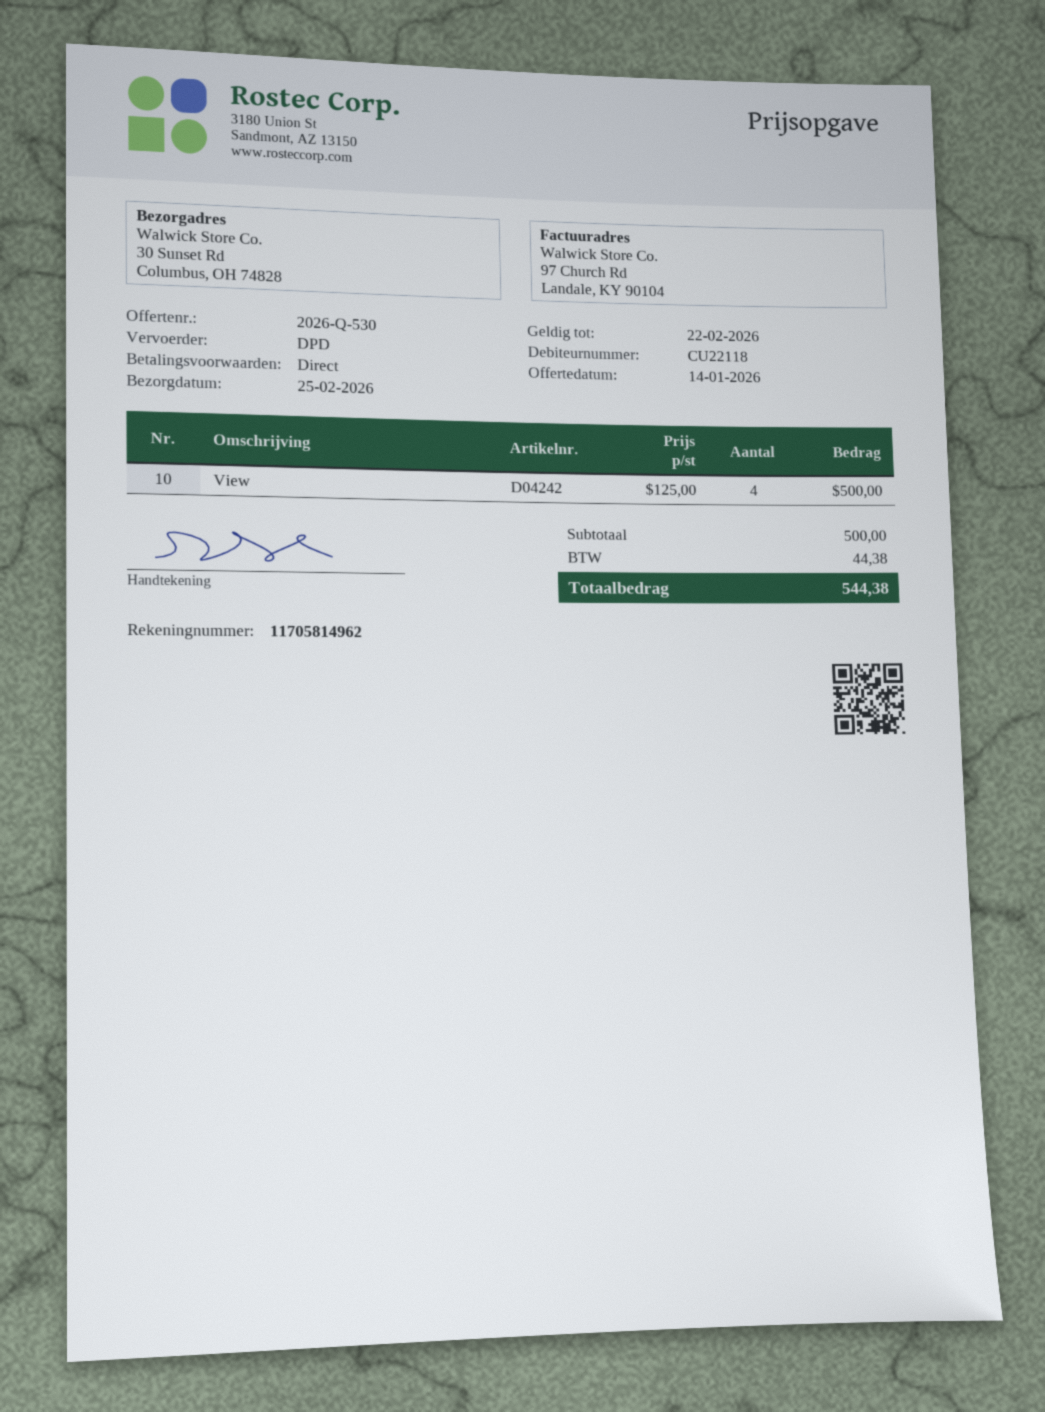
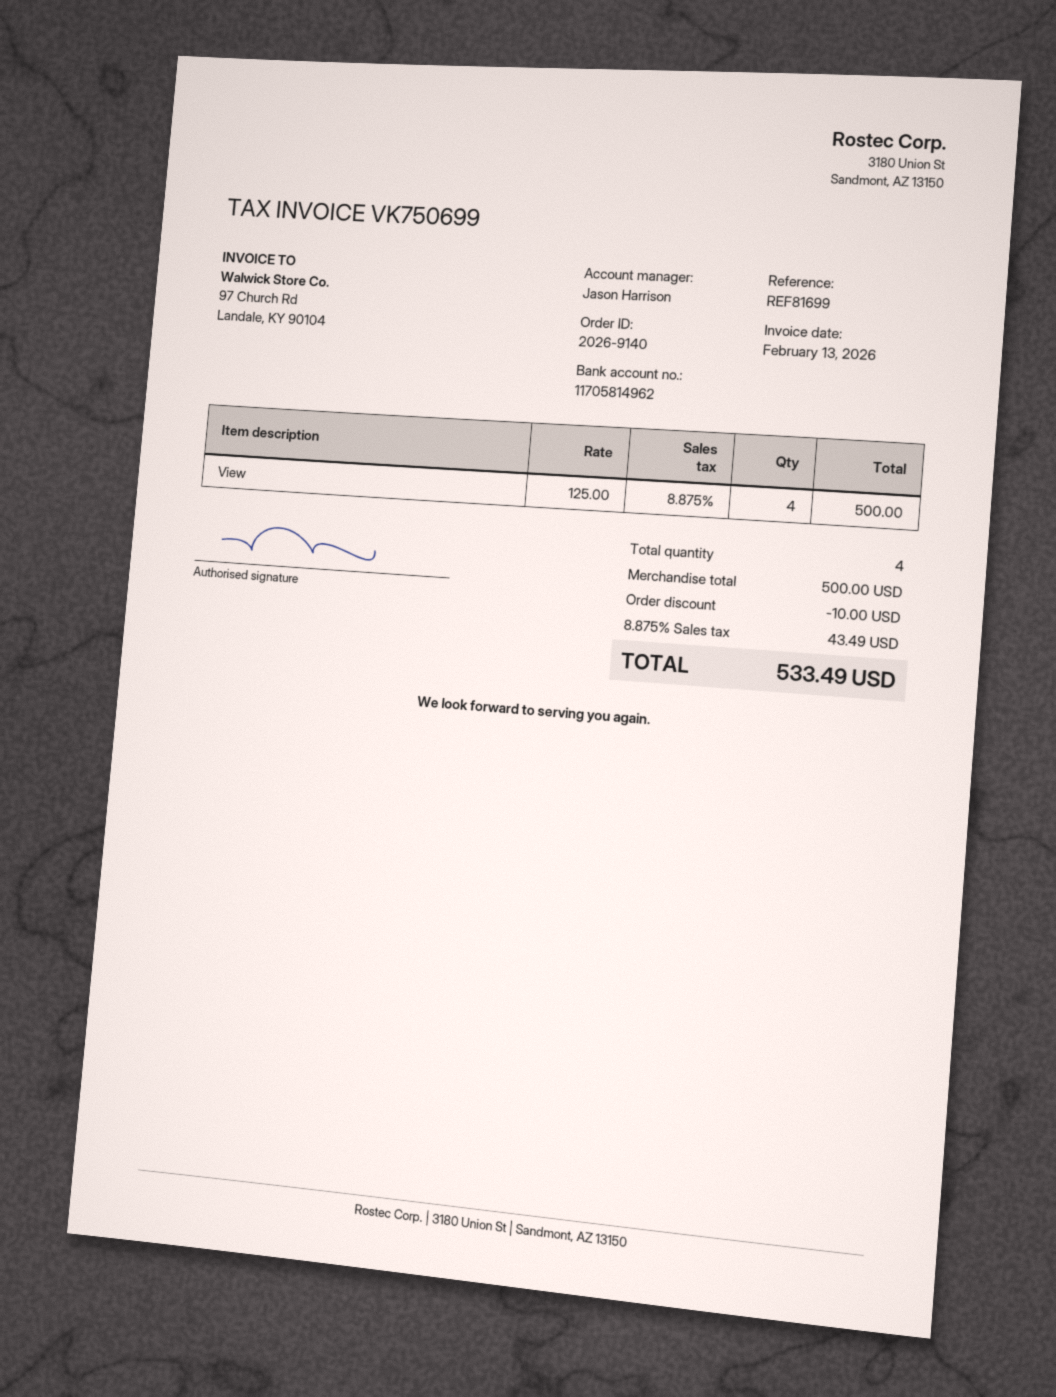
discount: none -> 10.00
tax: 44.38 -> 43.49
total: 544.38 -> 533.49

